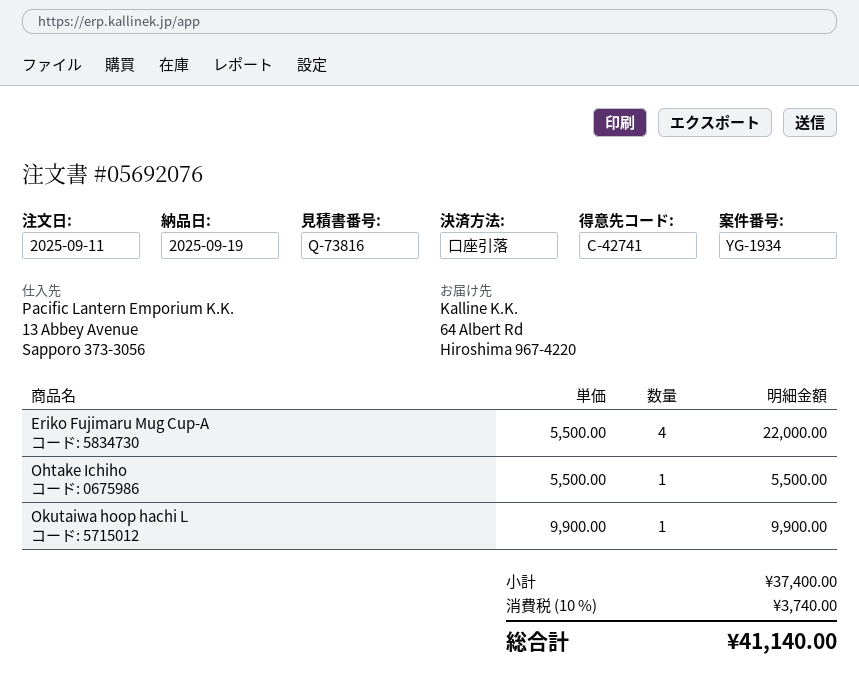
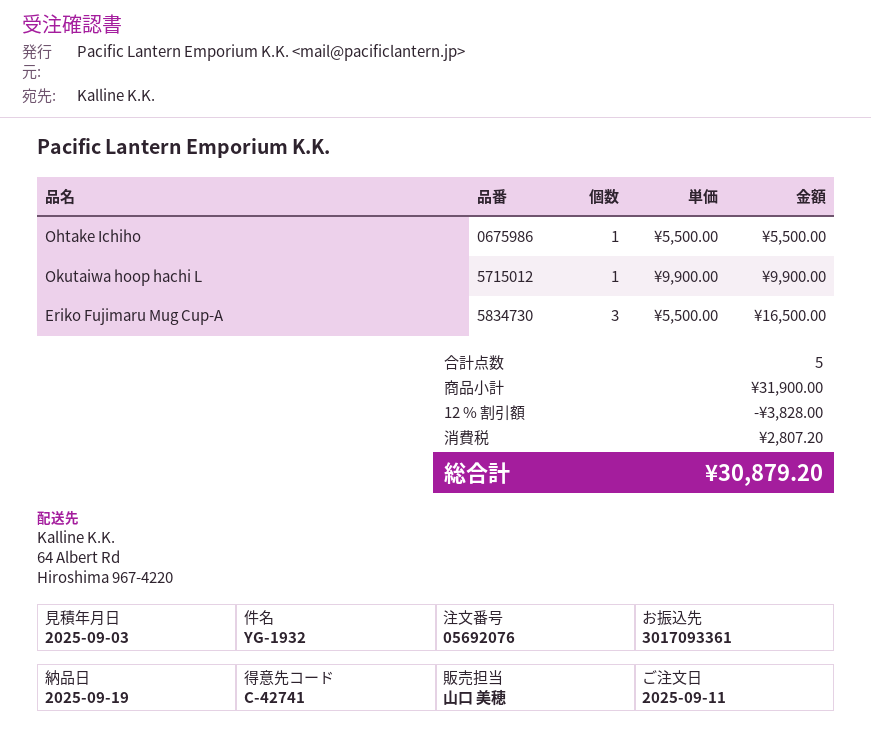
reference: YG-1934 -> YG-1932
Eriko Fujimaru Mug Cup-A: 4 x 5500.00 = 22000.00 -> 3 x 5500.00 = 16500.00
subtotal: 37400.00 -> 31900.00
discount: none -> 12% = 3828.00
tax: 3740.00 -> 2807.20
total: 41140.00 -> 30879.20

